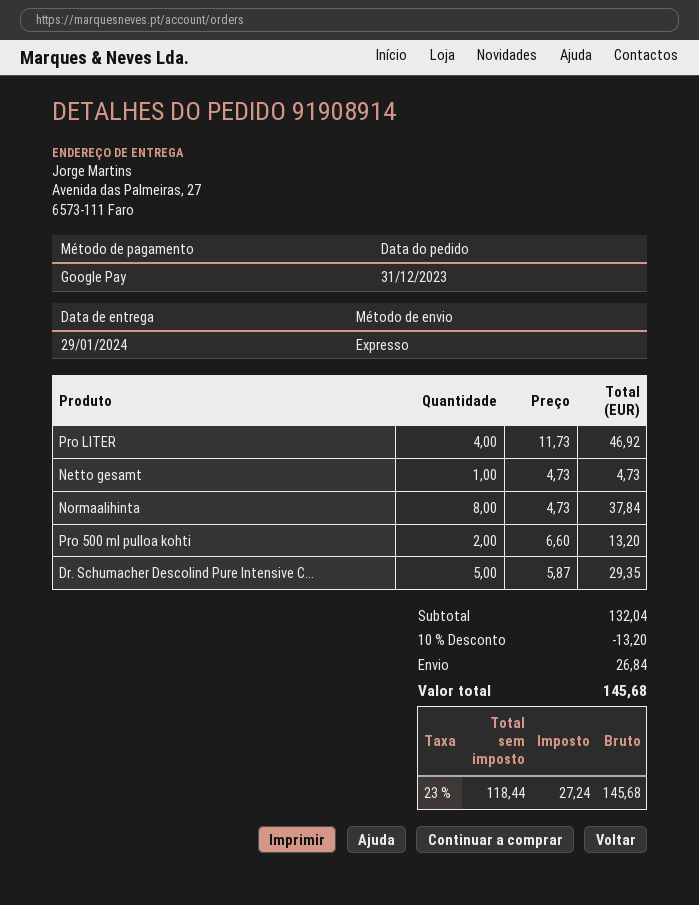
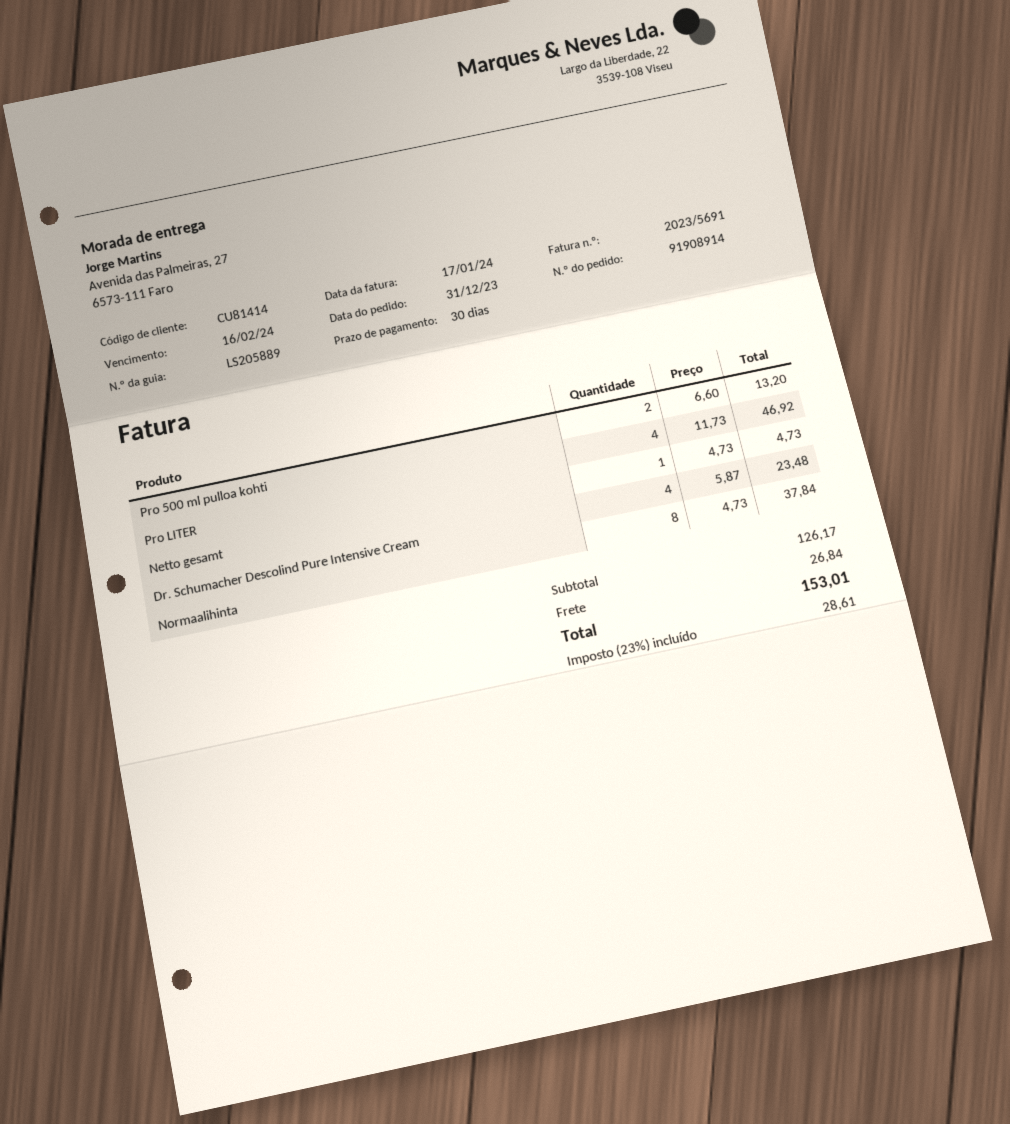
Dr. Schumacher Descolind Pure Intensive C...: 5 x 5.87 = 29.35 -> 4 x 5.87 = 23.48
subtotal: 132.04 -> 126.17
discount: 10% = 13.20 -> none
tax: 23% = 27.24 -> 23% = 28.61
total: 145.68 -> 153.01

